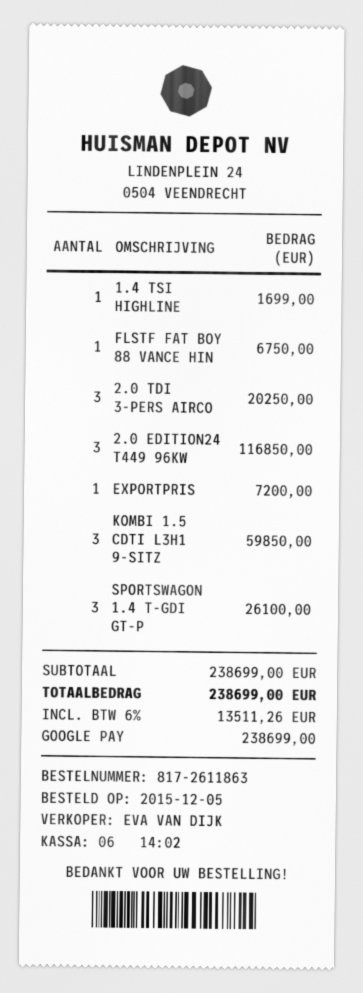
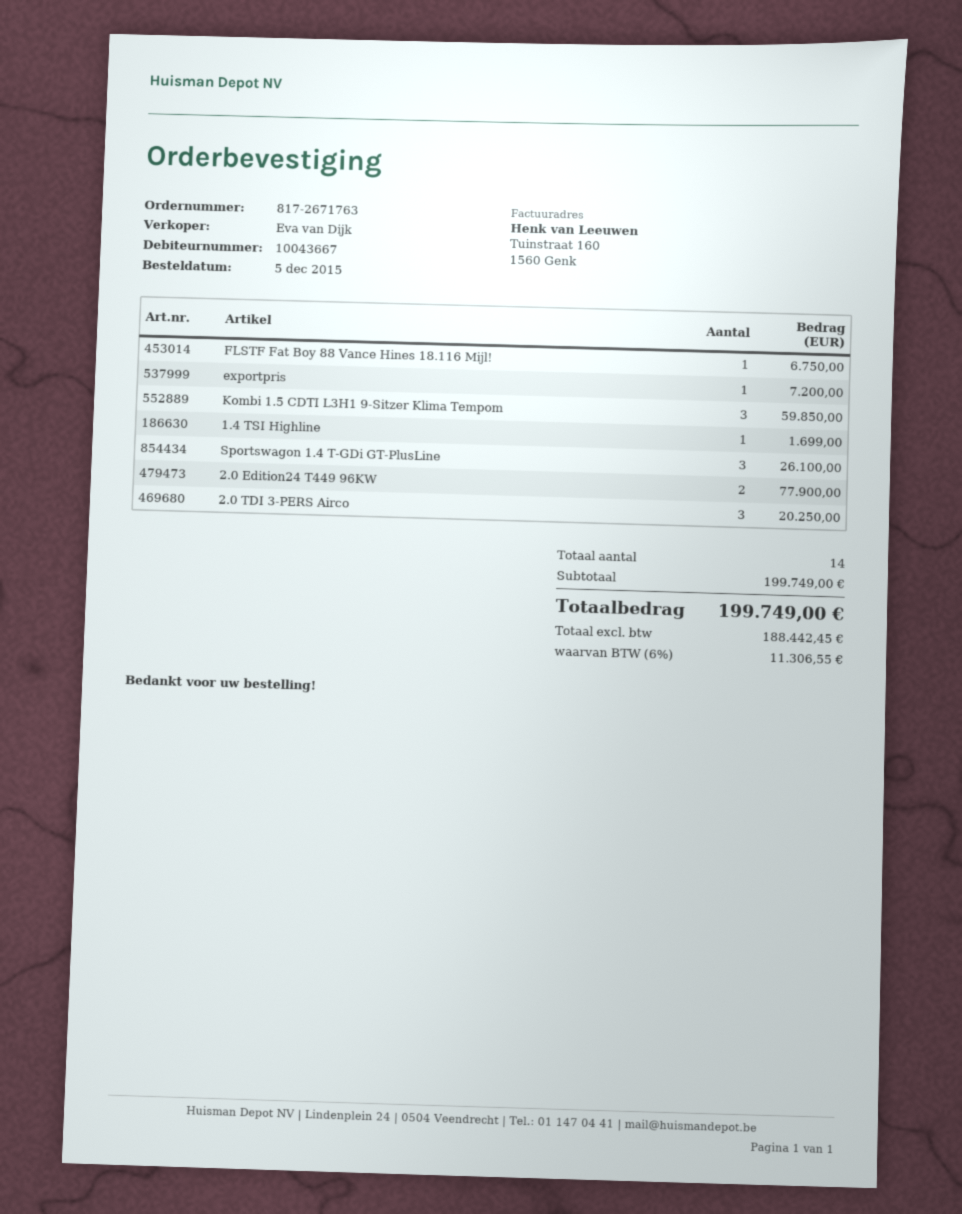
order number: 817-2611863 -> 817-2671763
2.0 EDITION24 T449 96KW: 3 for 116850.00 -> 2 for 77900.00
subtotal: 238699.00 -> 199749.00
tax: 6% = 13511.26 -> 6% = 11306.55
total: 238699.00 -> 199749.00

